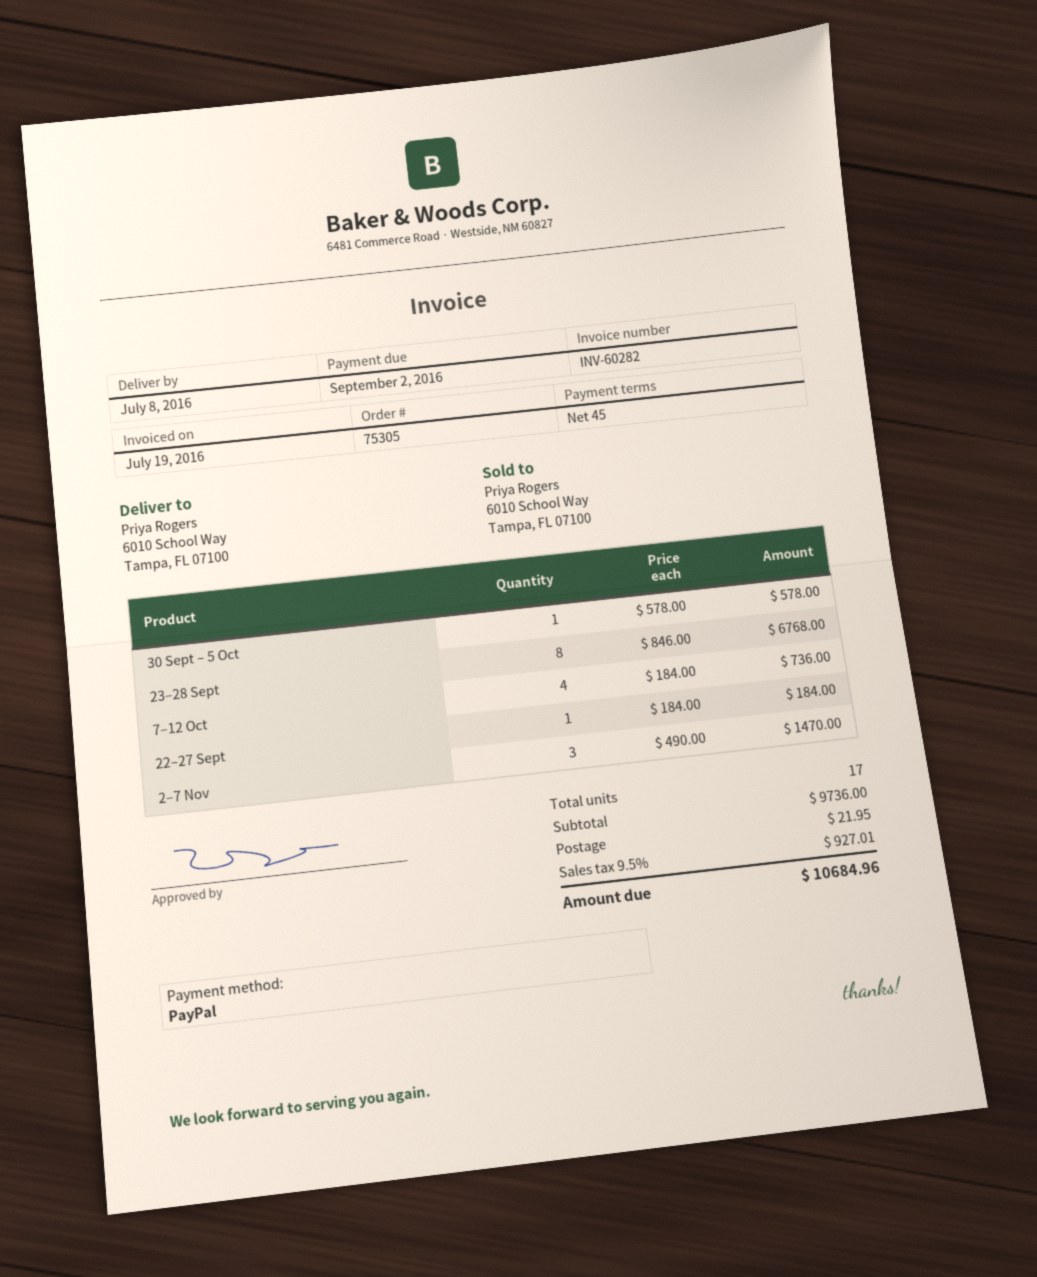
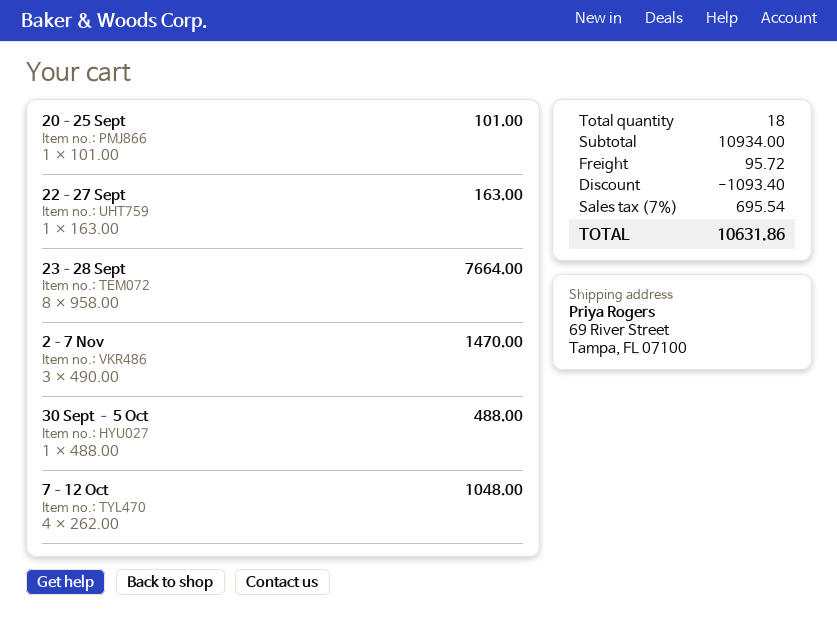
ship to: 6010 School Way, Tampa, FL 07100 -> 69 River Street, Tampa, FL 07100
30 Sept – 5 Oct: 1 x 578.00 = 578.00 -> 1 x 488.00 = 488.00
23–28 Sept: 8 x 846.00 = 6768.00 -> 8 x 958.00 = 7664.00
7–12 Oct: 4 x 184.00 = 736.00 -> 4 x 262.00 = 1048.00
22–27 Sept: 1 x 184.00 = 184.00 -> 1 x 163.00 = 163.00
20–25 Sept: none -> 1 x 101.00 = 101.00
total quantity: 17 -> 18
subtotal: 9736.00 -> 10934.00
discount: none -> 1093.40
shipping: 21.95 -> 95.72
tax: 9.5% = 927.01 -> 7% = 695.54
total: 10684.96 -> 10631.86

